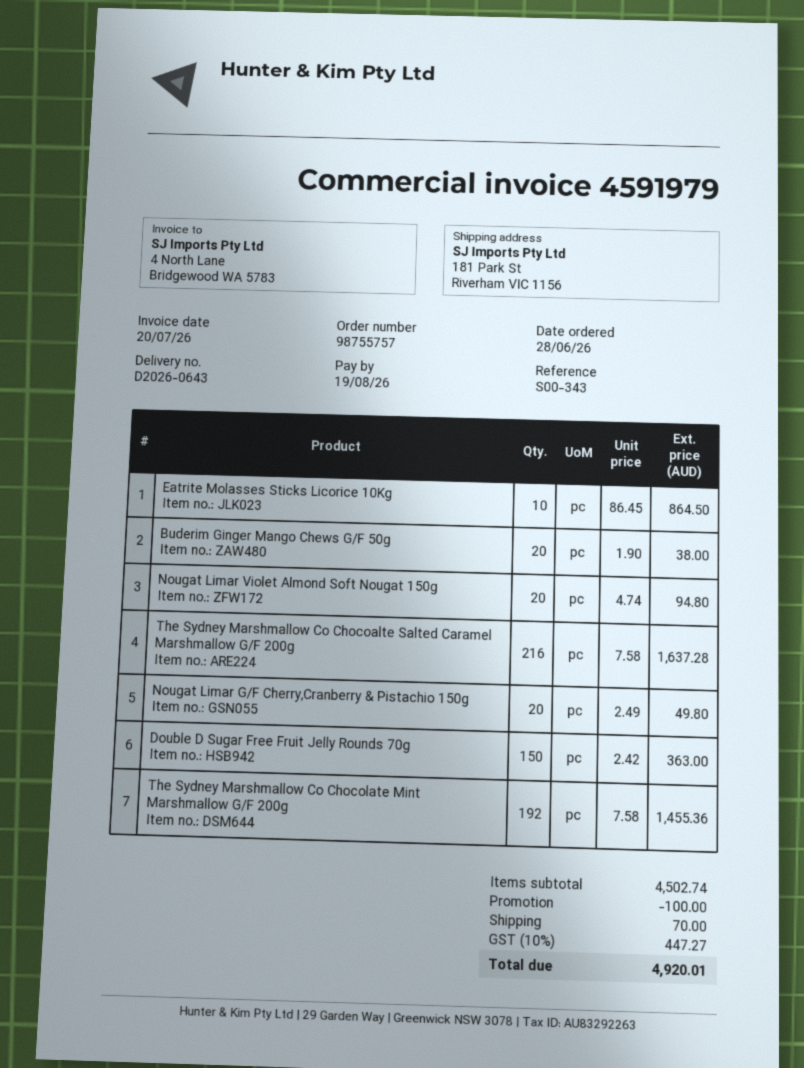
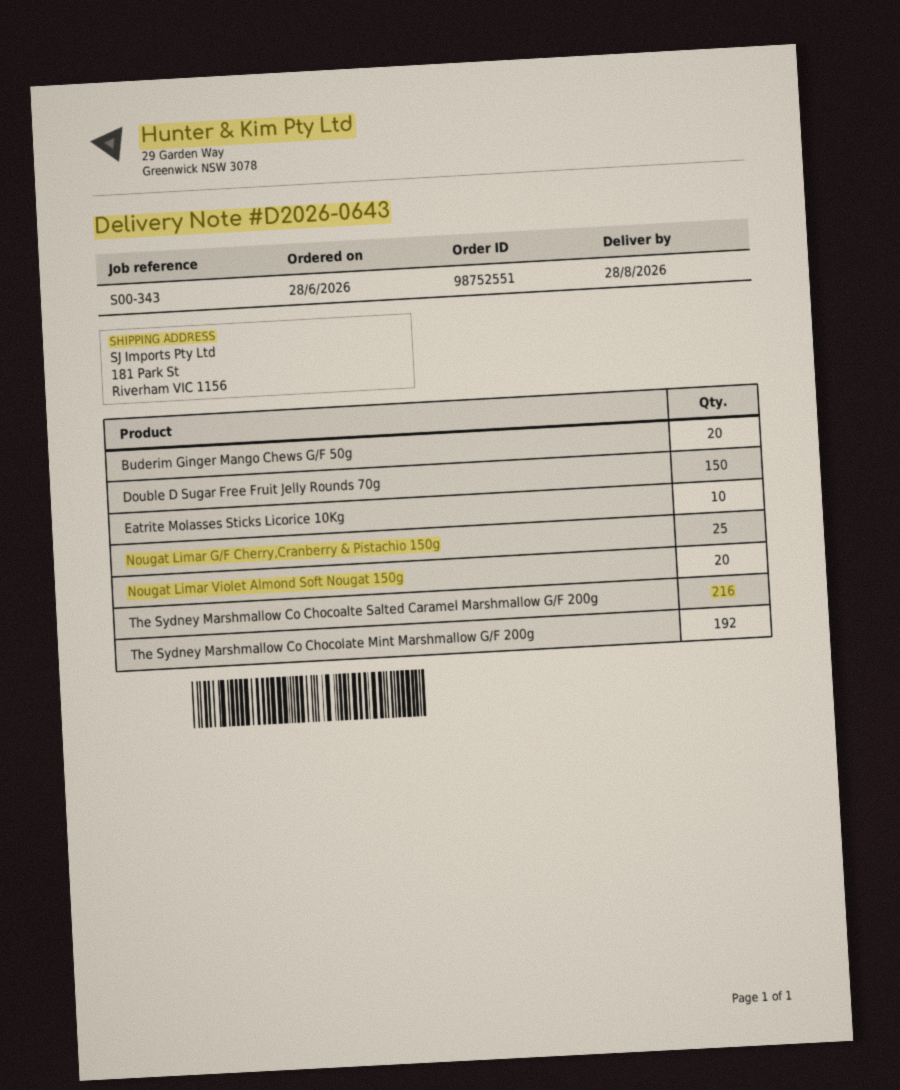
order number: 98755757 -> 98752551
Nougat Limar G/F Cherry,Cranberry & Pistachio 150g: 20 -> 25

